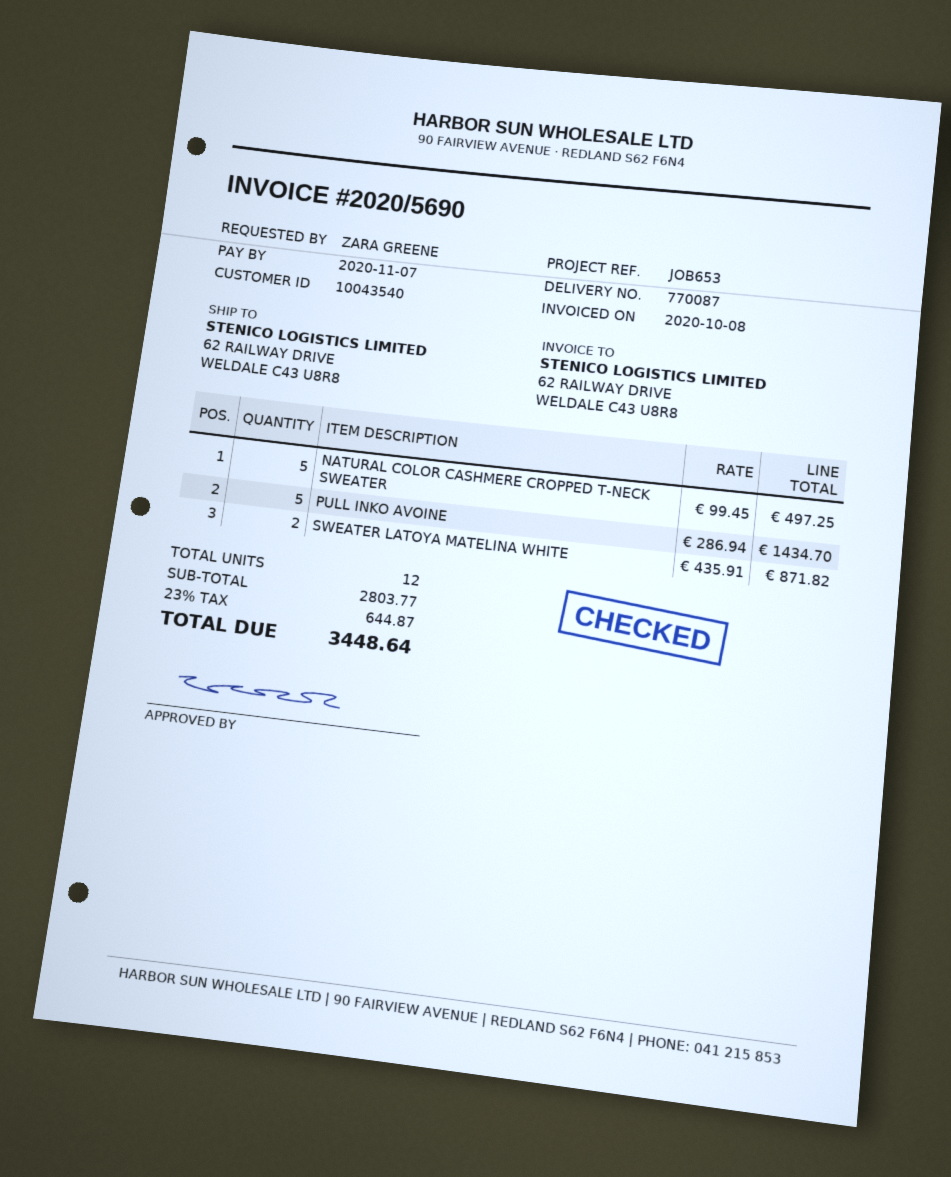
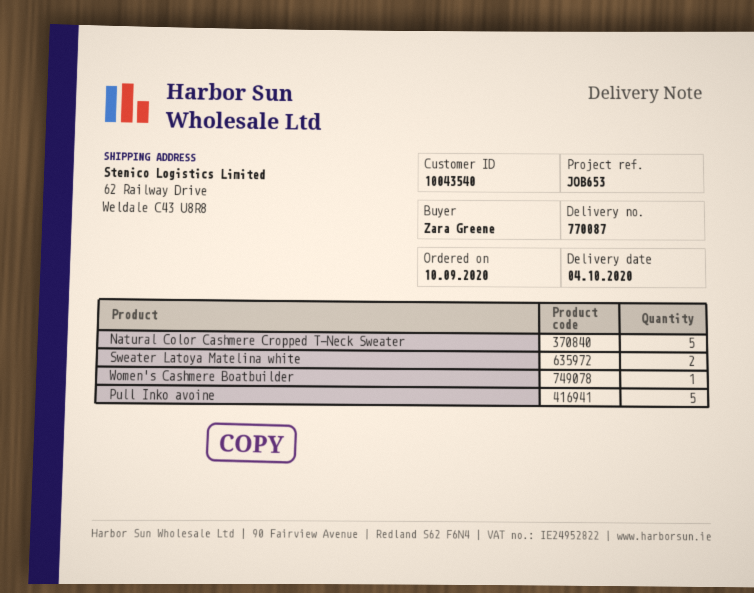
Women's Cashmere Boatbuilder: none -> 1

